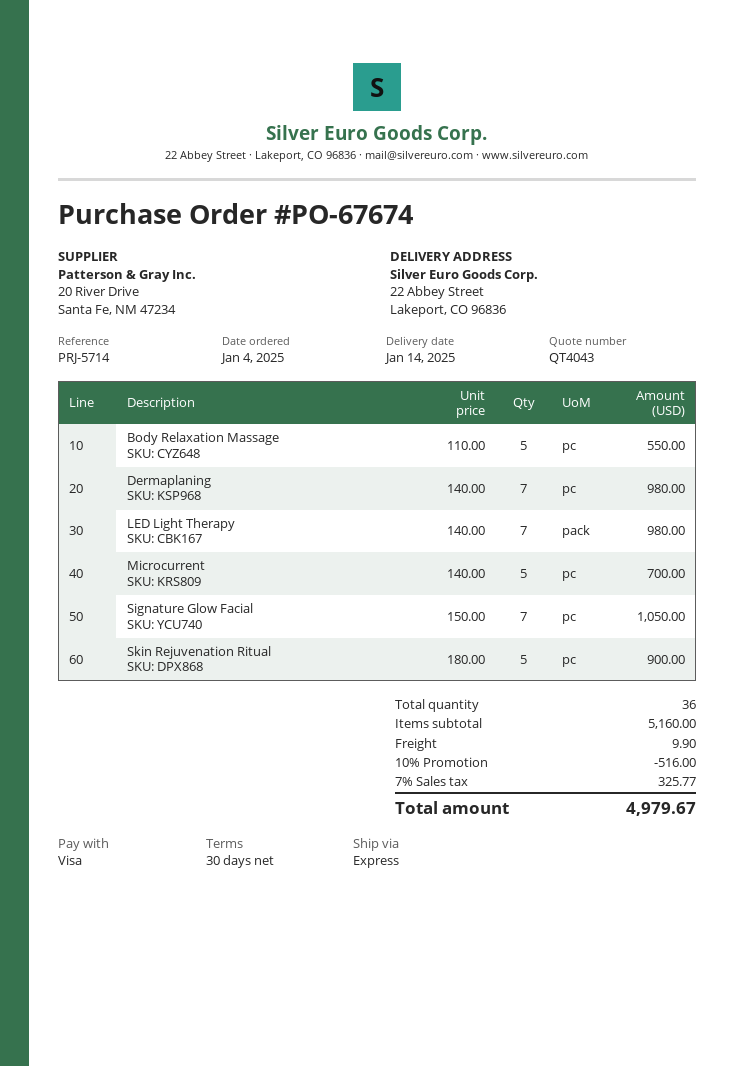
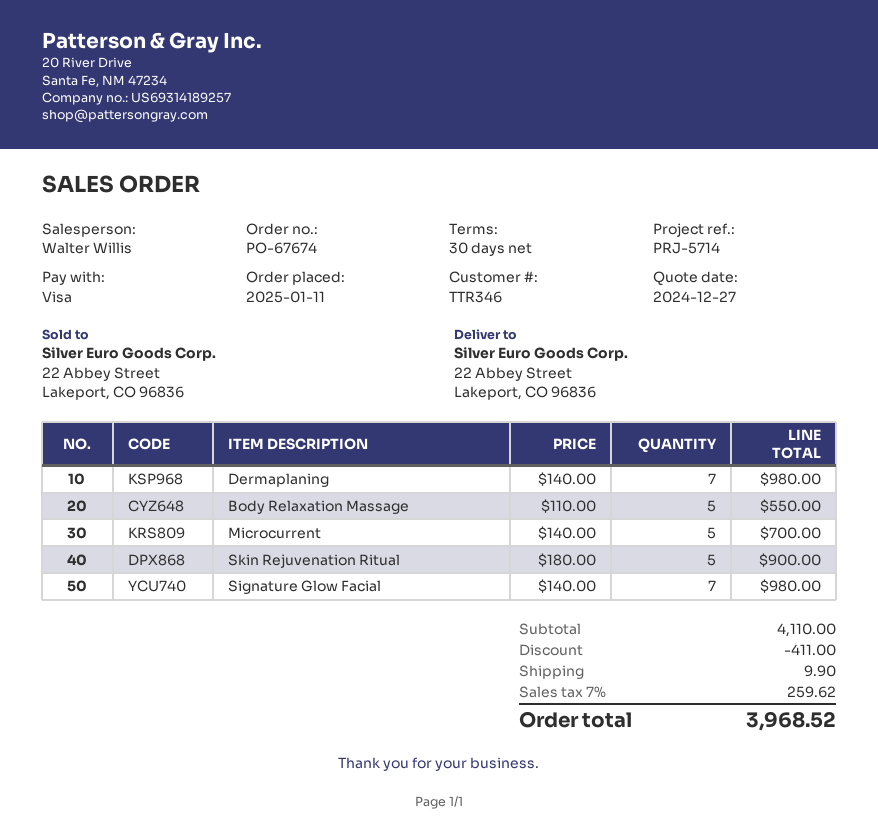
order date: 2025-01-04 -> 2025-01-11
LED Light Therapy: 7 x 140.00 = 980.00 -> none
Signature Glow Facial: 7 x 150.00 = 1050.00 -> 7 x 140.00 = 980.00
subtotal: 5160.00 -> 4110.00
discount: 516.00 -> 411.00
tax: 7% = 325.77 -> 7% = 259.62
total: 4979.67 -> 3968.52

